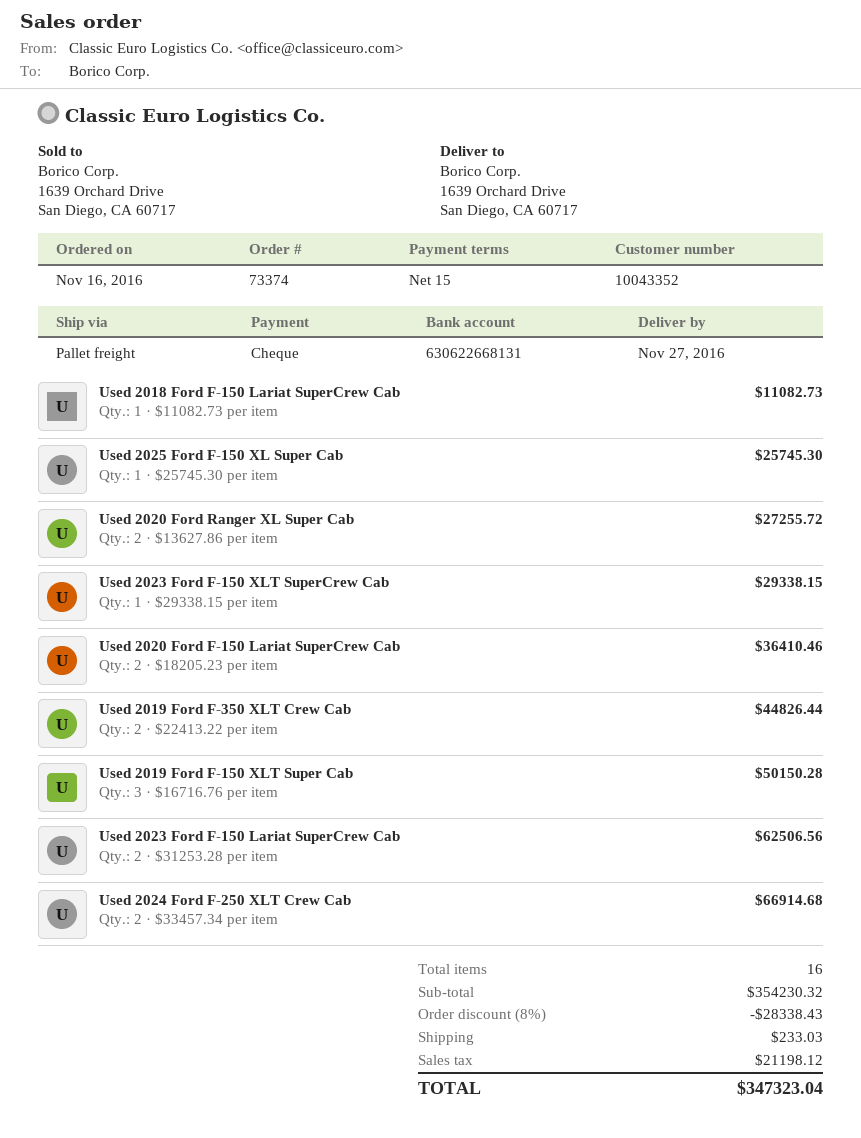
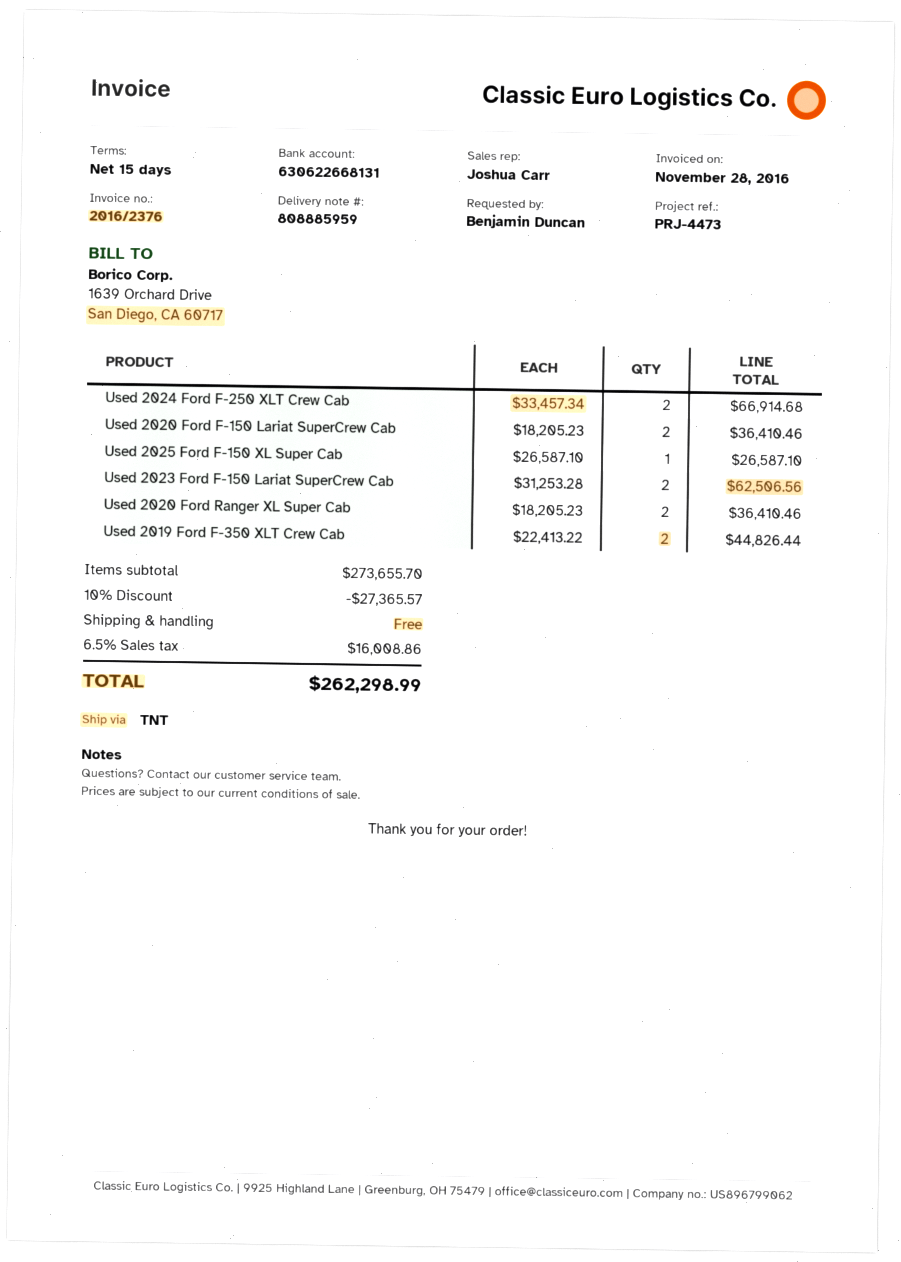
shipping method: pallet freight -> TNT
Used 2018 Ford F-150 Lariat SuperCrew Cab: 1 x 11082.73 = 11082.73 -> none
Used 2025 Ford F-150 XL Super Cab: 1 x 25745.30 = 25745.30 -> 1 x 26587.10 = 26587.10
Used 2020 Ford Ranger XL Super Cab: 2 x 13627.86 = 27255.72 -> 2 x 18205.23 = 36410.46
Used 2023 Ford F-150 XLT SuperCrew Cab: 1 x 29338.15 = 29338.15 -> none
Used 2019 Ford F-150 XLT Super Cab: 3 x 16716.76 = 50150.28 -> none
subtotal: 354230.32 -> 273655.70
discount: 8% = 28338.43 -> 10% = 27365.57
shipping: 233.03 -> 0.00
tax: 21198.12 -> 16008.86
total: 347323.04 -> 262298.99

